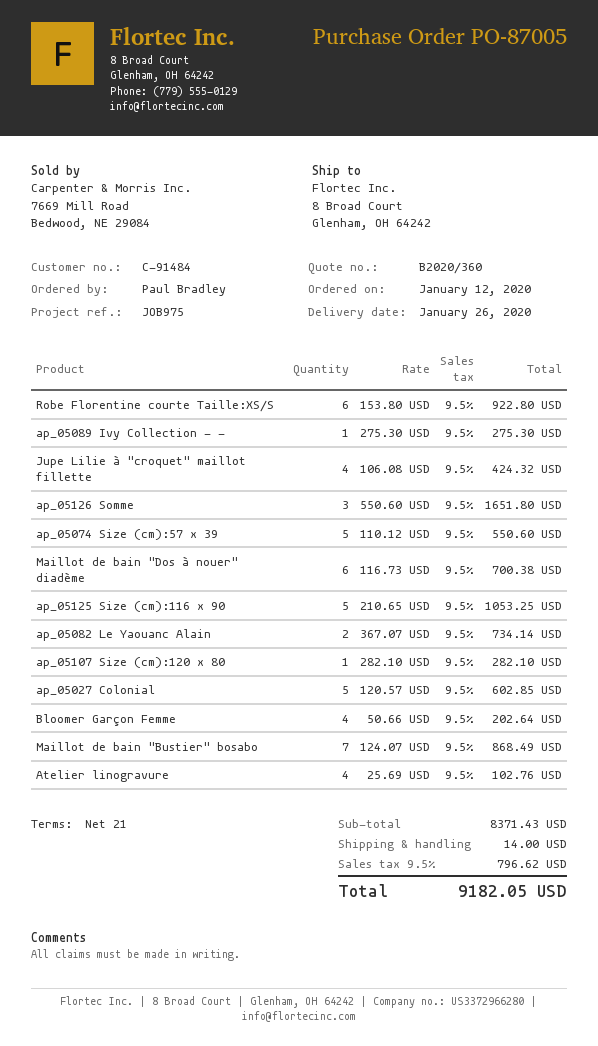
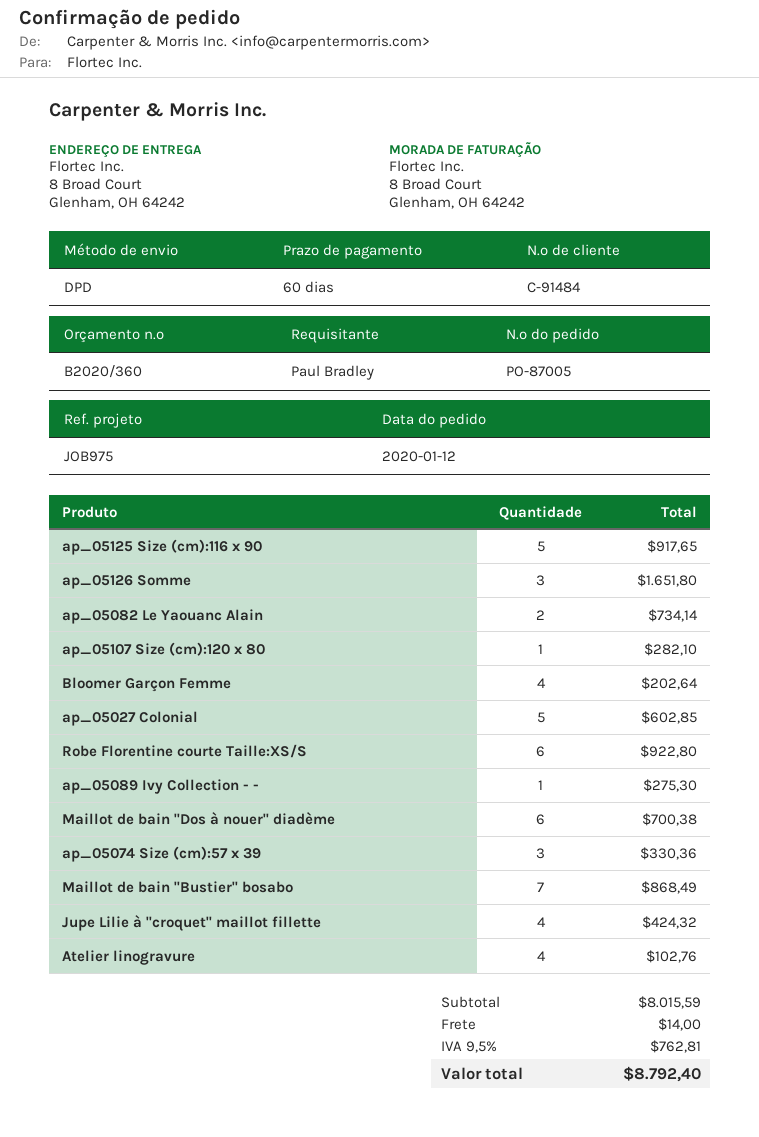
payment terms: 21 days -> 60 days
ap_05074 Size (cm):57 x 39: 5 for 550.60 -> 3 for 330.36
ap_05125 Size (cm):116 x 90: 5 for 1053.25 -> 5 for 917.65
subtotal: 8371.43 -> 8015.59
tax: 9.5% = 796.62 -> 9.5% = 762.81
total: 9182.05 -> 8792.40

